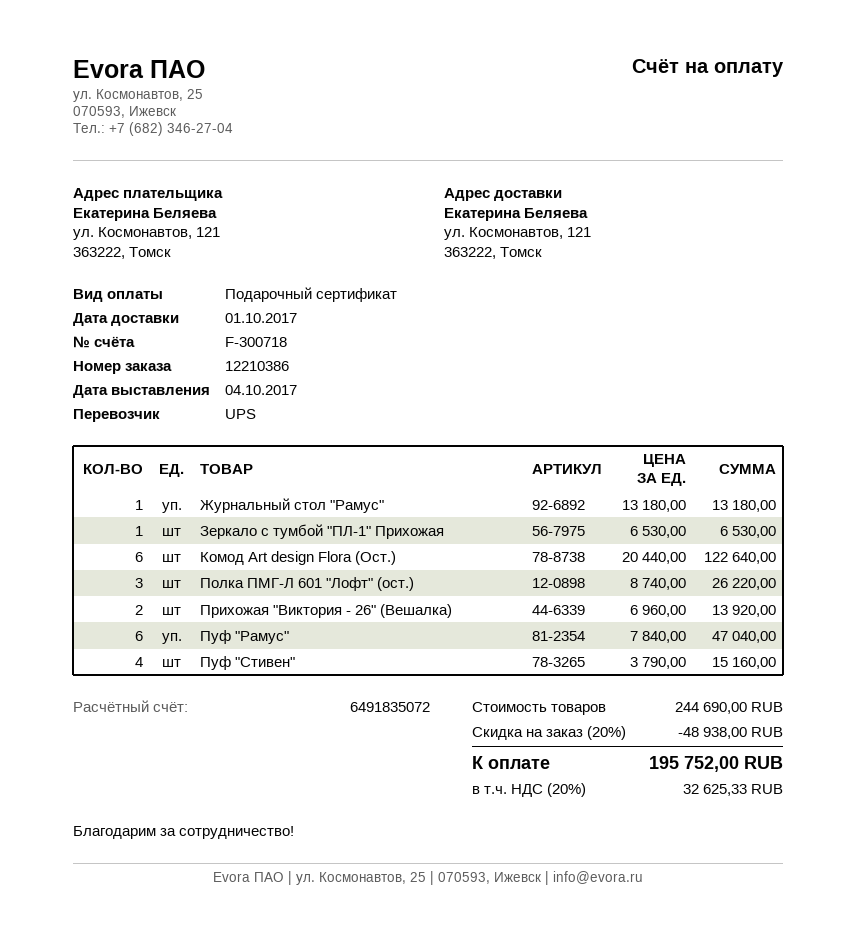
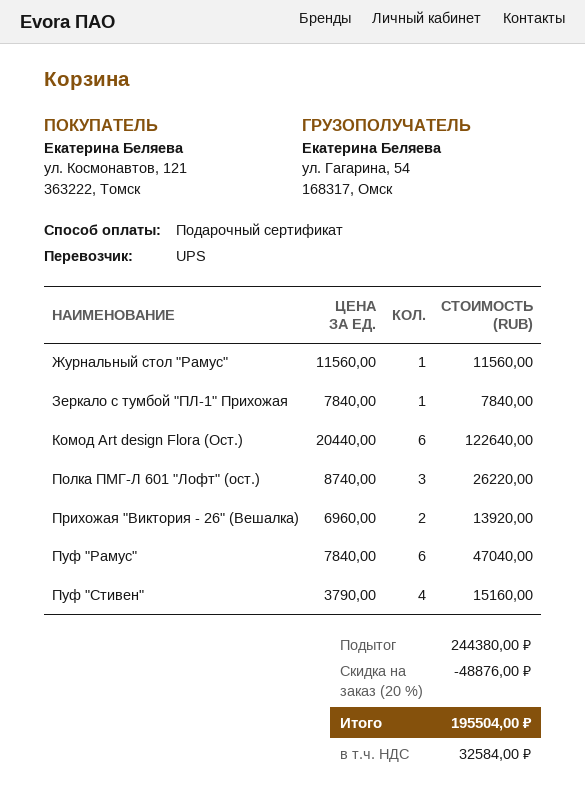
ship to: ул. Космонавтов, 121, 363222, Томск -> ул. Гагарина, 54, 168317, Омск
Журнальный стол "Рамус": 1 x 13180.00 = 13180.00 -> 1 x 11560.00 = 11560.00
Зеркало с тумбой "ПЛ-1" Прихожая: 1 x 6530.00 = 6530.00 -> 1 x 7840.00 = 7840.00
subtotal: 244690.00 -> 244380.00
discount: 20% = 48938.00 -> 20% = 48876.00
tax: 32625.33 -> 32584.00
total: 195752.00 -> 195504.00

